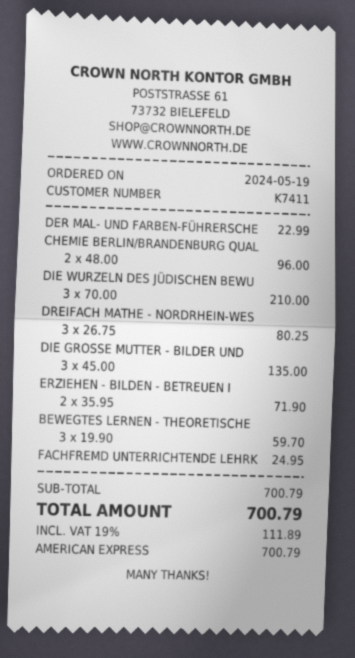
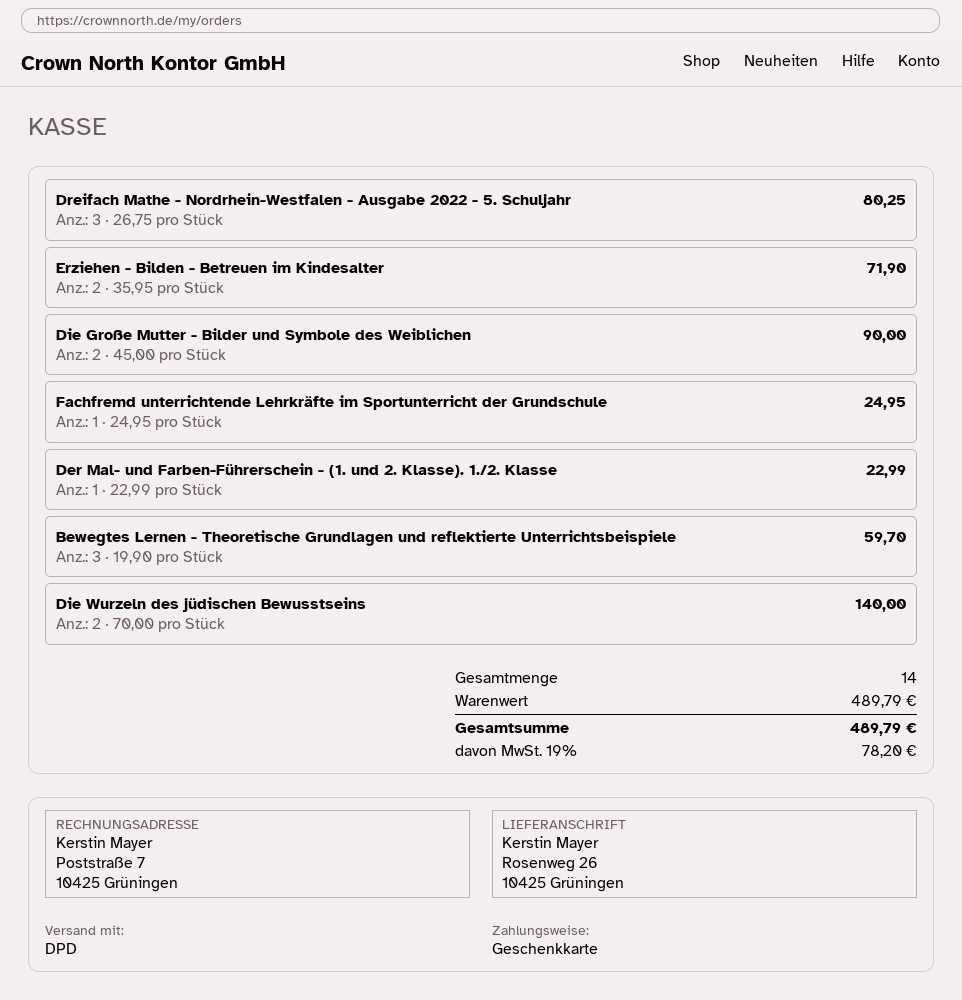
payment method: American Express -> gift card
CHEMIE BERLIN/BRANDENBURG QUAL: 2 x 48.00 = 96.00 -> none
DIE WURZELN DES JÜDISCHEN BEWU: 3 x 70.00 = 210.00 -> 2 x 70.00 = 140.00
DIE GROSSE MUTTER - BILDER UND: 3 x 45.00 = 135.00 -> 2 x 45.00 = 90.00
subtotal: 700.79 -> 489.79
tax: 19% = 111.89 -> 19% = 78.20
total: 700.79 -> 489.79

